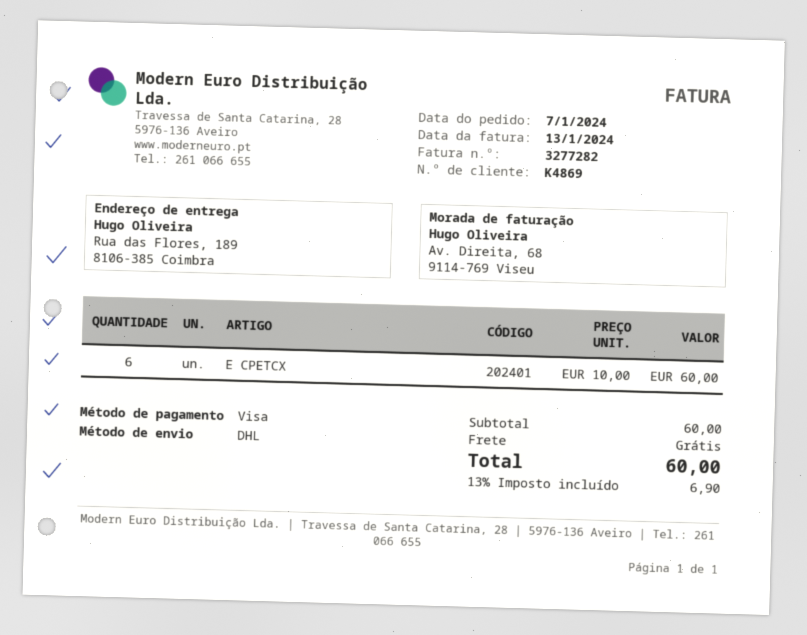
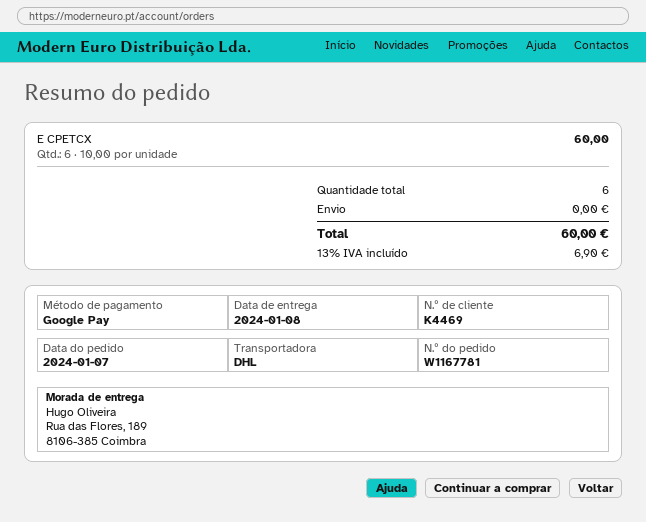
customer number: K4869 -> K4469
payment method: Visa -> Google Pay

